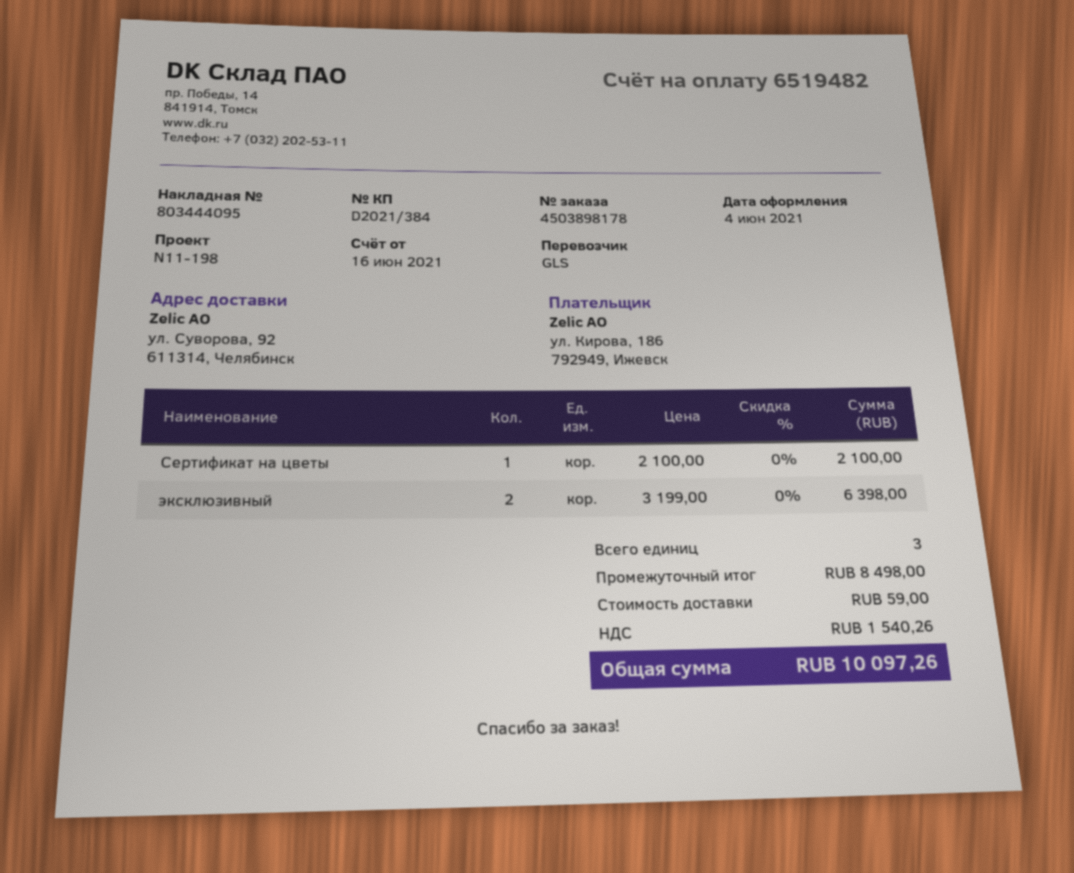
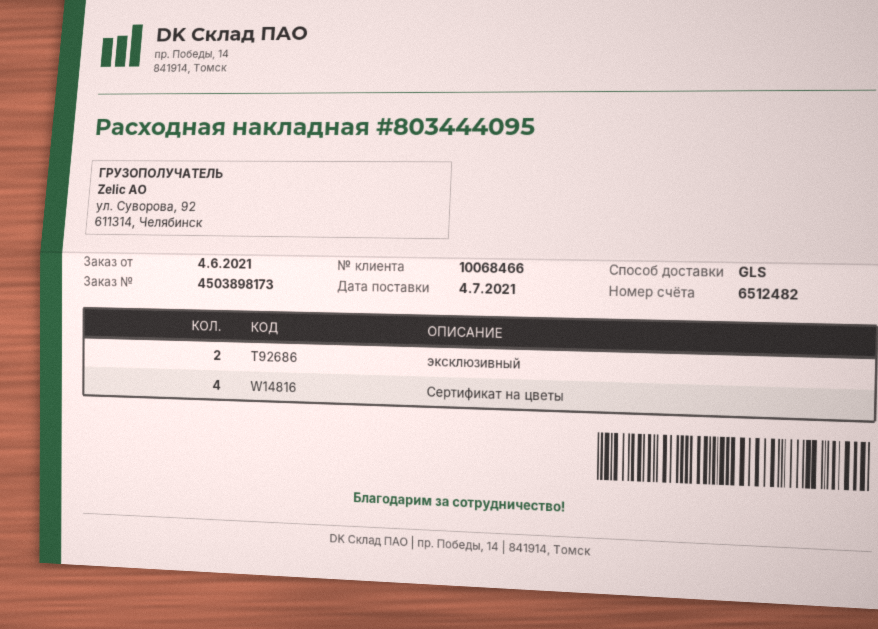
order number: 4503898178 -> 4503898173
invoice number: 6519482 -> 6512482
Сертификат на цветы: 1 -> 4

